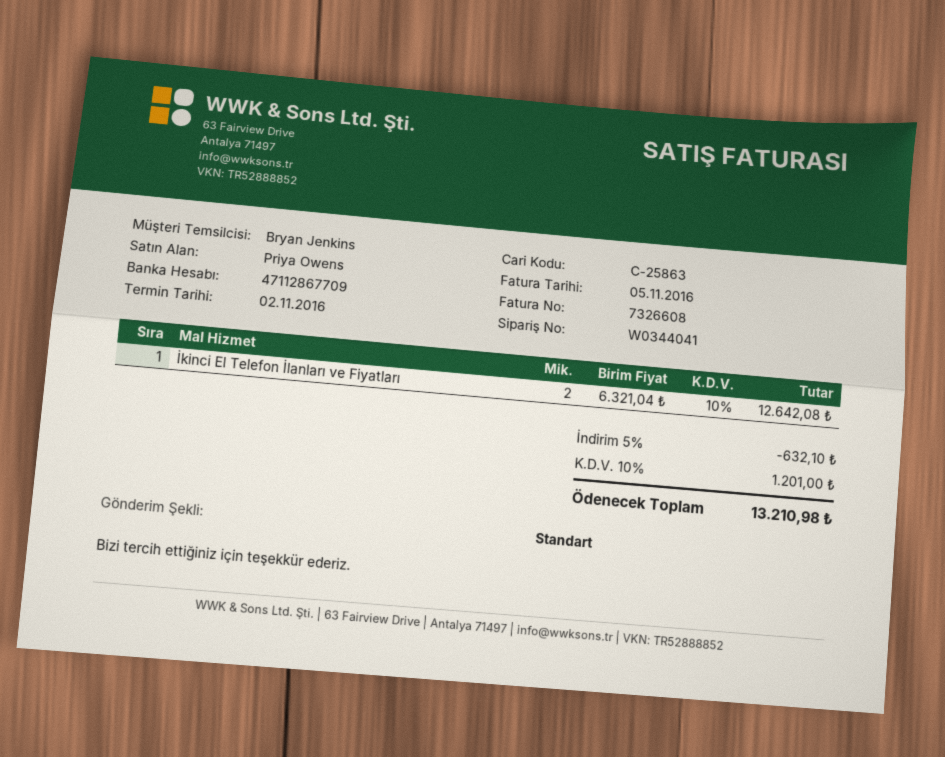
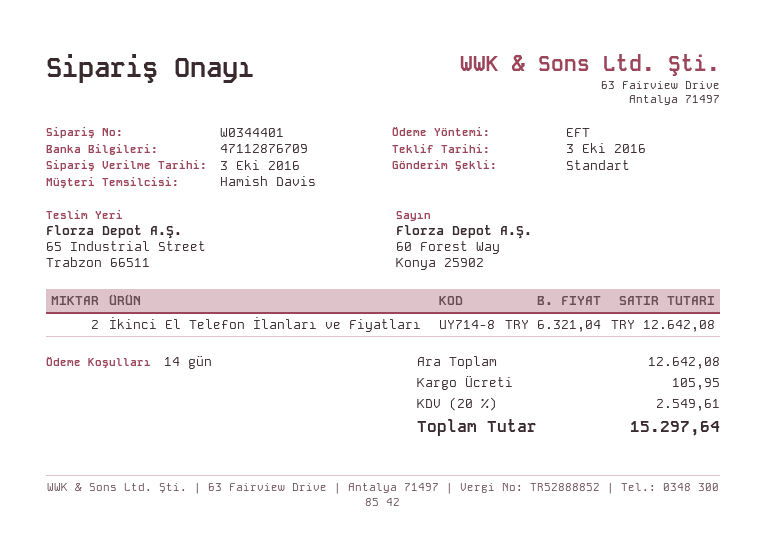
order number: W0344041 -> W0344401
sales rep: Bryan Jenkins -> Hamish Davis
bank account: 47112867709 -> 47112876709
discount: 5% = 632.10 -> none
shipping: none -> 105.95
tax: 10% = 1201.00 -> 20% = 2549.61
total: 13210.98 -> 15297.64

